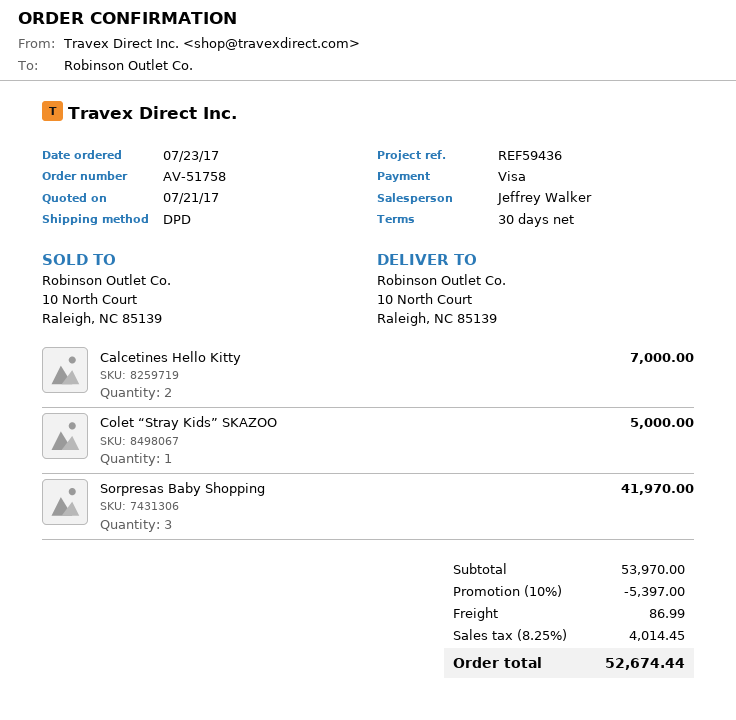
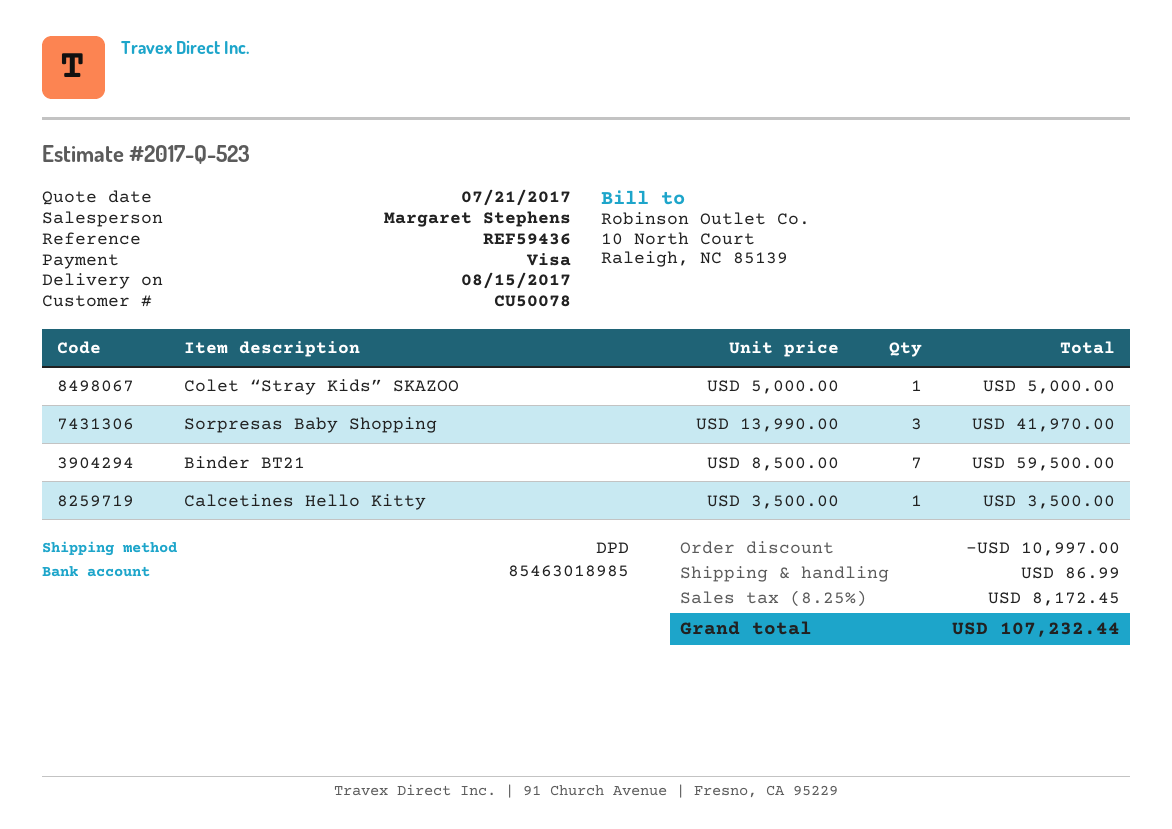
sales rep: Jeffrey Walker -> Margaret Stephens
Calcetines Hello Kitty: 2 for 7000.00 -> 1 for 3500.00
Binder BT21: none -> 7 for 59500.00
discount: 5397.00 -> 10997.00
tax: 8.25% = 4014.45 -> 8.25% = 8172.45
total: 52674.44 -> 107232.44

